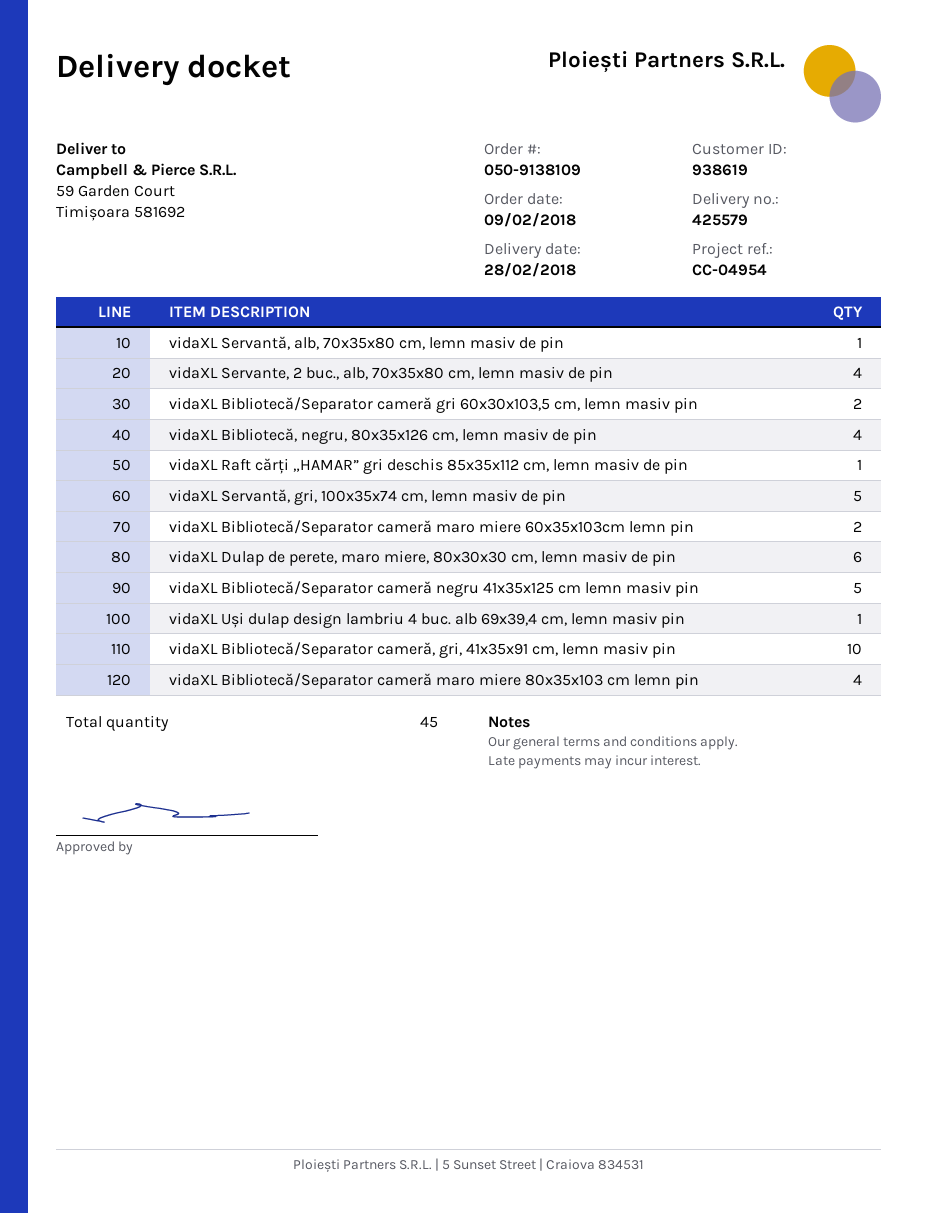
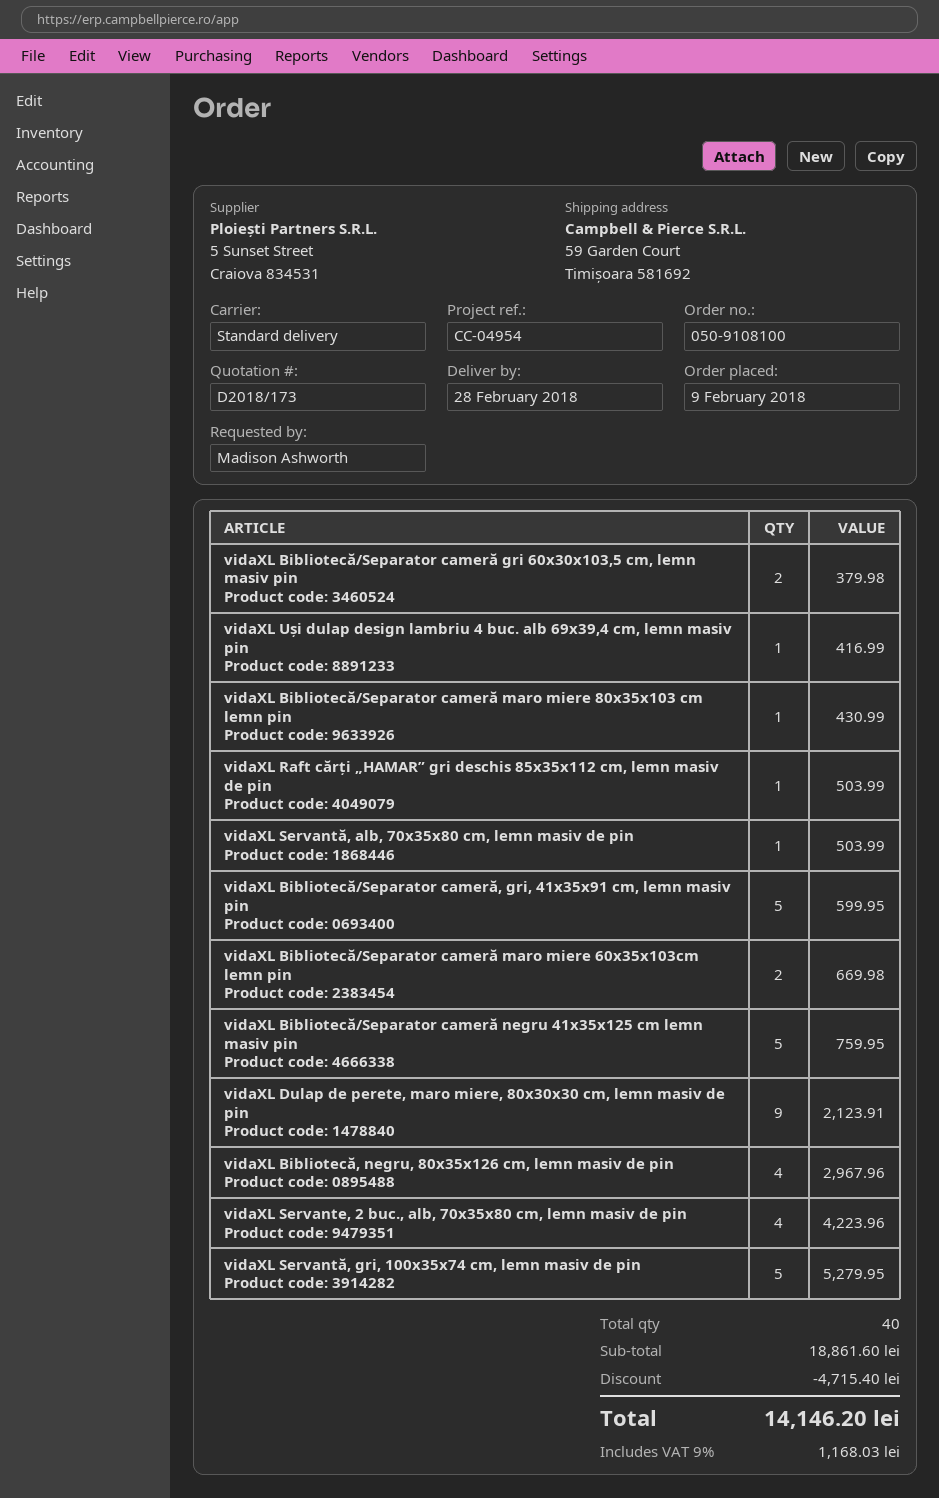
order number: 050-9138109 -> 050-9108100
vidaXL Dulap de perete, maro miere, 80x30x30 cm, lemn masiv de pin: 6 -> 9
vidaXL Bibliotecă/Separator cameră, gri, 41x35x91 cm, lemn masiv pin: 10 -> 5
vidaXL Bibliotecă/Separator cameră maro miere 80x35x103 cm lemn pin: 4 -> 1
total quantity: 45 -> 40

